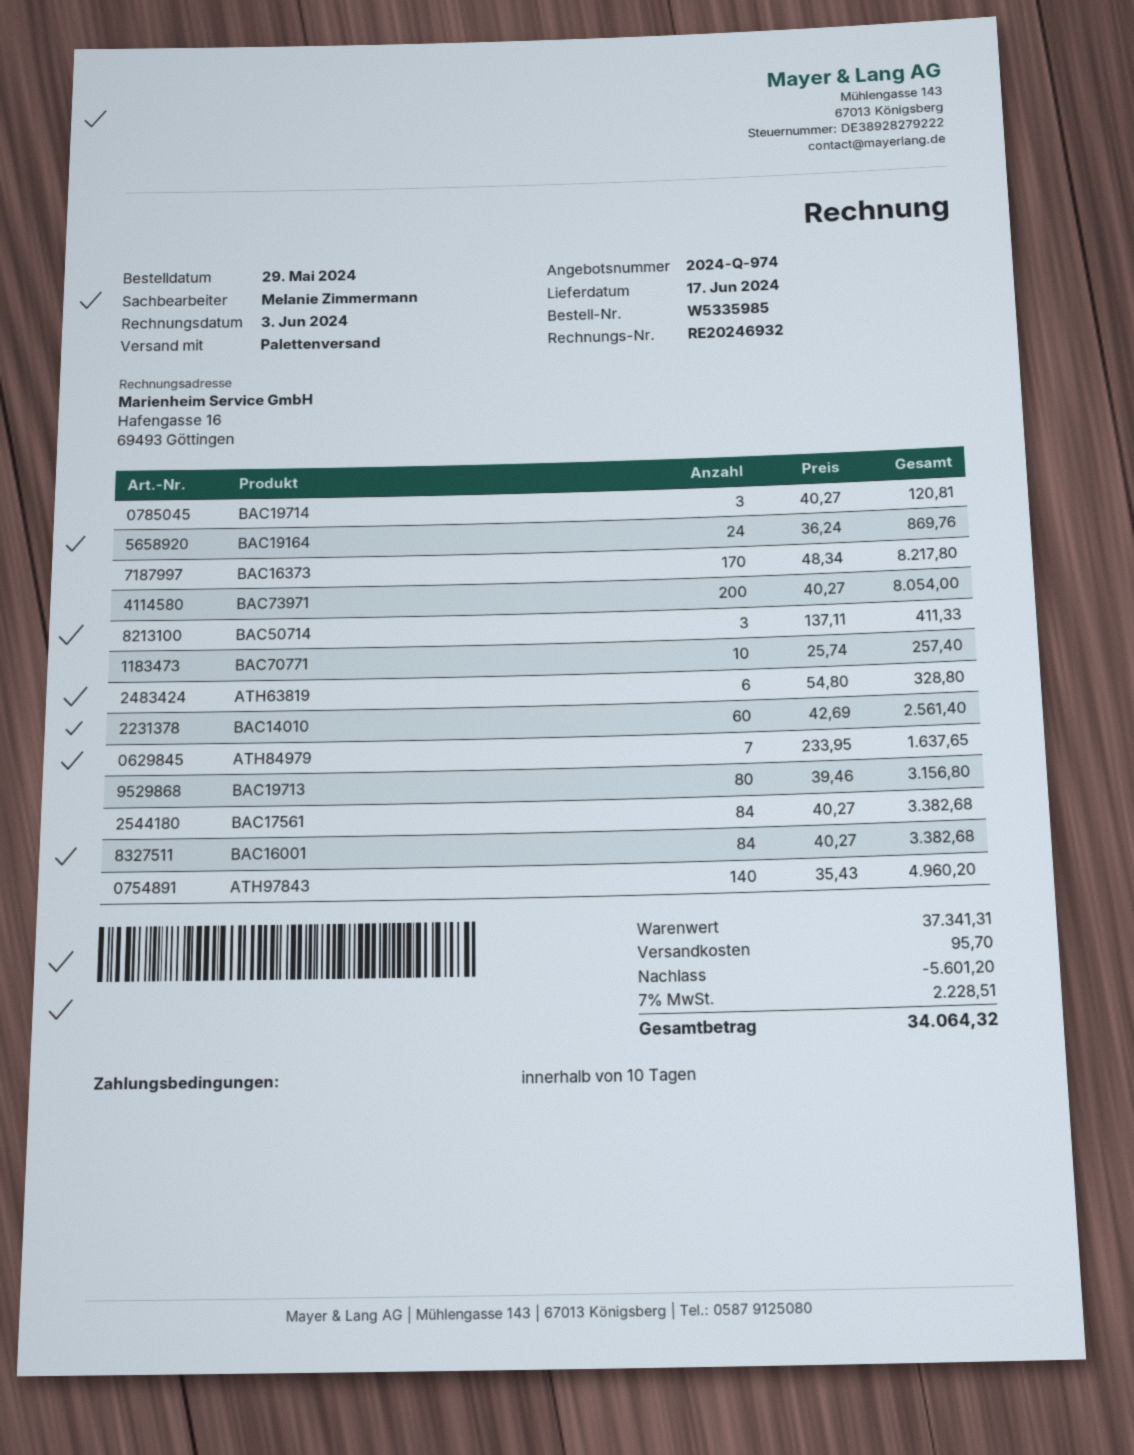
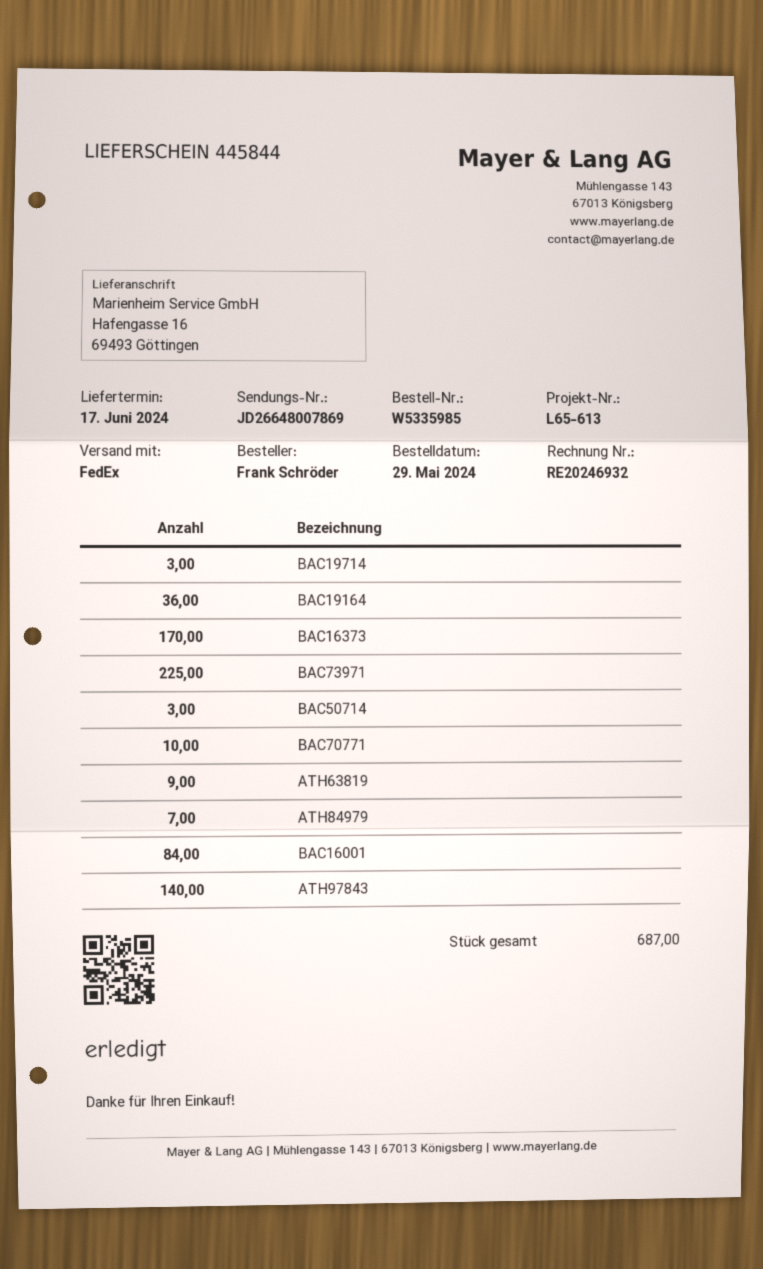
shipping method: pallet freight -> FedEx
BAC19164: 24 -> 36
BAC73971: 200 -> 225
ATH63819: 6 -> 9
BAC14010: 60 -> none
BAC19713: 80 -> none
BAC17561: 84 -> none

